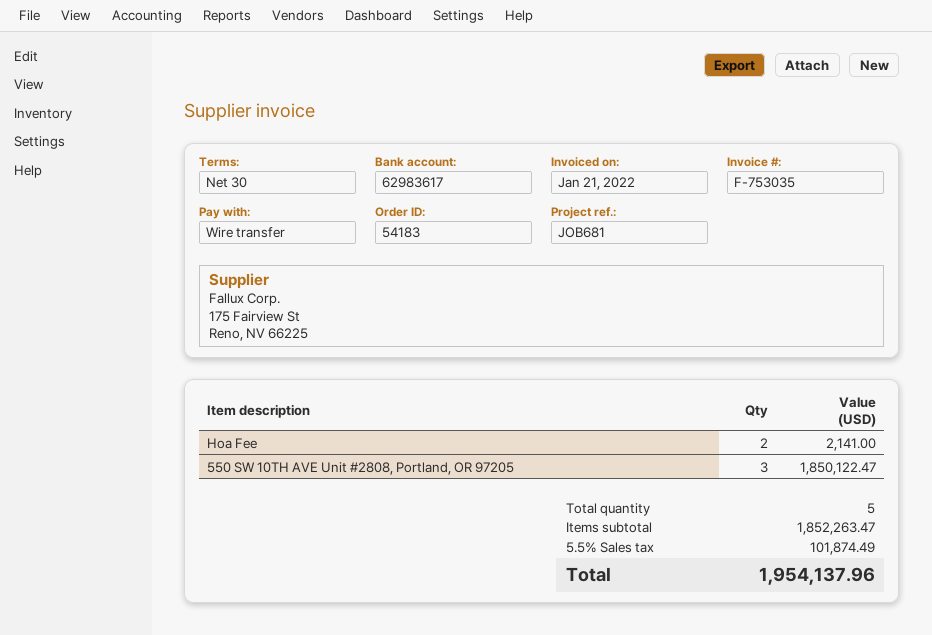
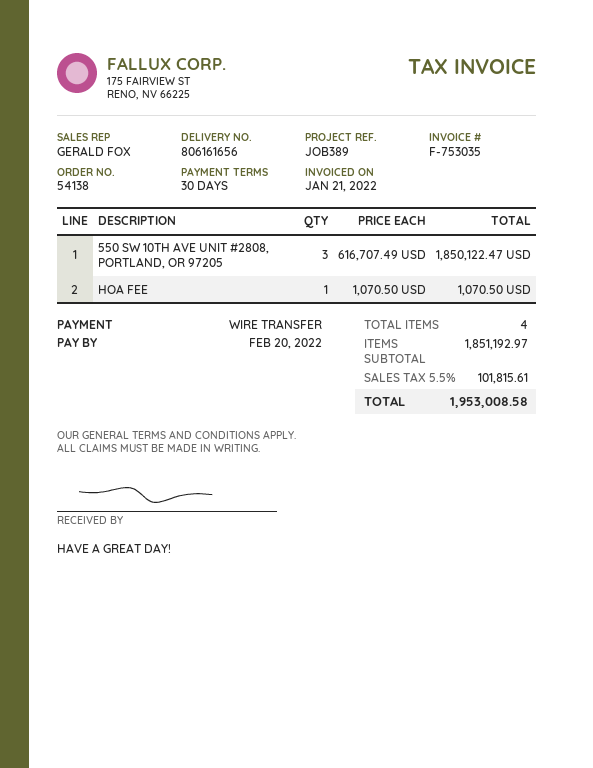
order number: 54183 -> 54138
reference: JOB681 -> JOB389
Hoa Fee: 2 for 2141.00 -> 1 for 1070.50
total quantity: 5 -> 4
subtotal: 1852263.47 -> 1851192.97
tax: 5.5% = 101874.49 -> 5.5% = 101815.61
total: 1954137.96 -> 1953008.58

